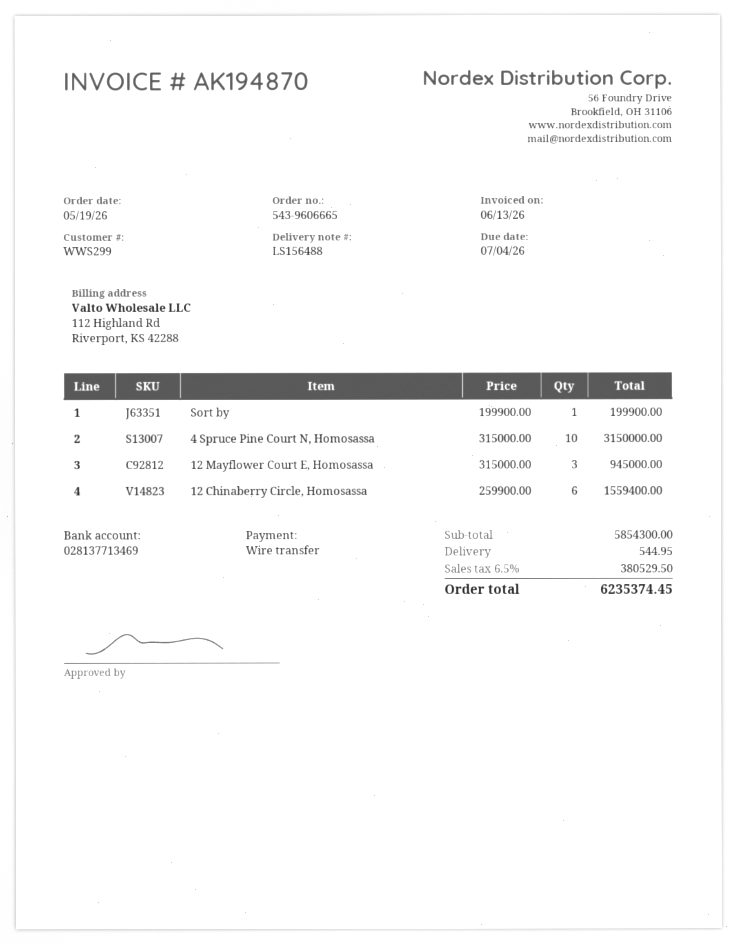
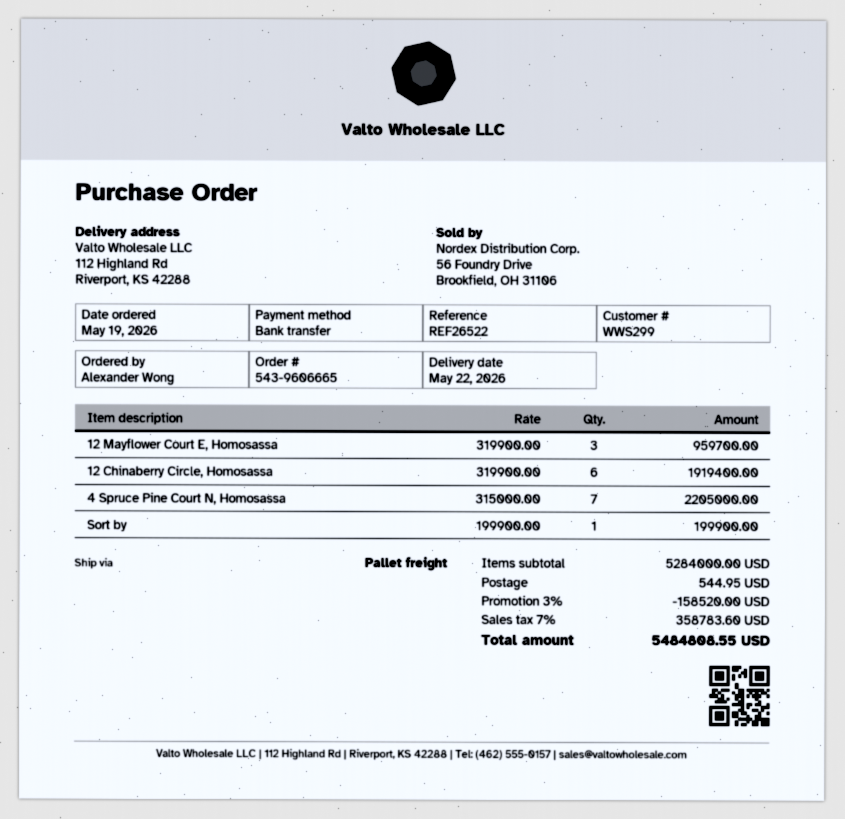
4 Spruce Pine Court N, Homosassa: 10 x 315000.00 = 3150000.00 -> 7 x 315000.00 = 2205000.00
12 Mayflower Court E, Homosassa: 3 x 315000.00 = 945000.00 -> 3 x 319900.00 = 959700.00
12 Chinaberry Circle, Homosassa: 6 x 259900.00 = 1559400.00 -> 6 x 319900.00 = 1919400.00
subtotal: 5854300.00 -> 5284000.00
discount: none -> 3% = 158520.00
tax: 6.5% = 380529.50 -> 7% = 358783.60
total: 6235374.45 -> 5484808.55

